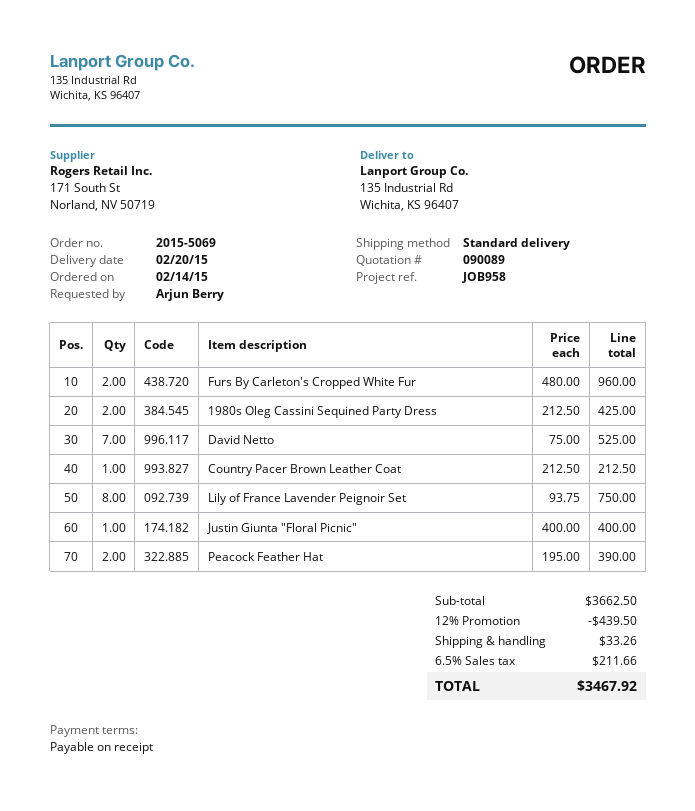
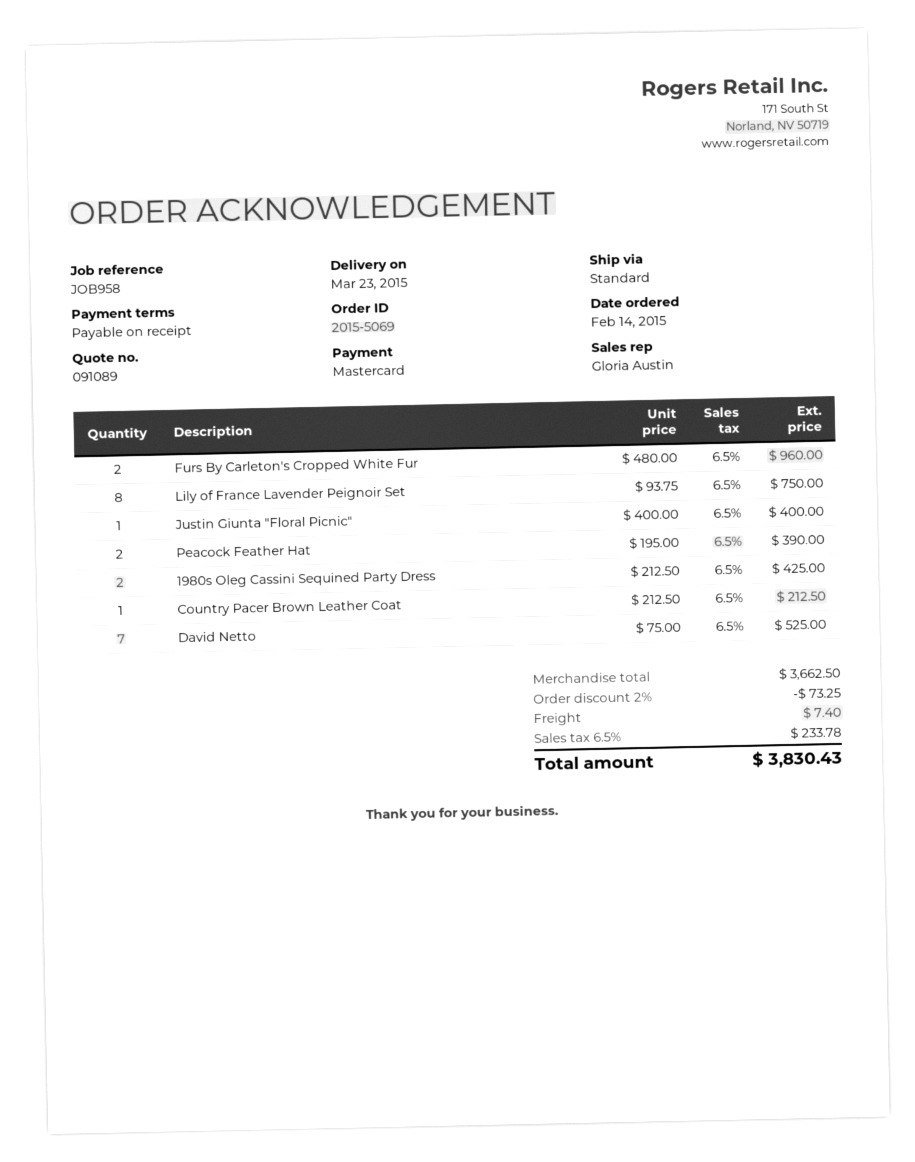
quote number: 090089 -> 091089
delivery date: 2015-02-20 -> 2015-03-23
discount: 12% = 439.50 -> 2% = 73.25
shipping: 33.26 -> 7.40
tax: 6.5% = 211.66 -> 6.5% = 233.78
total: 3467.92 -> 3830.43

